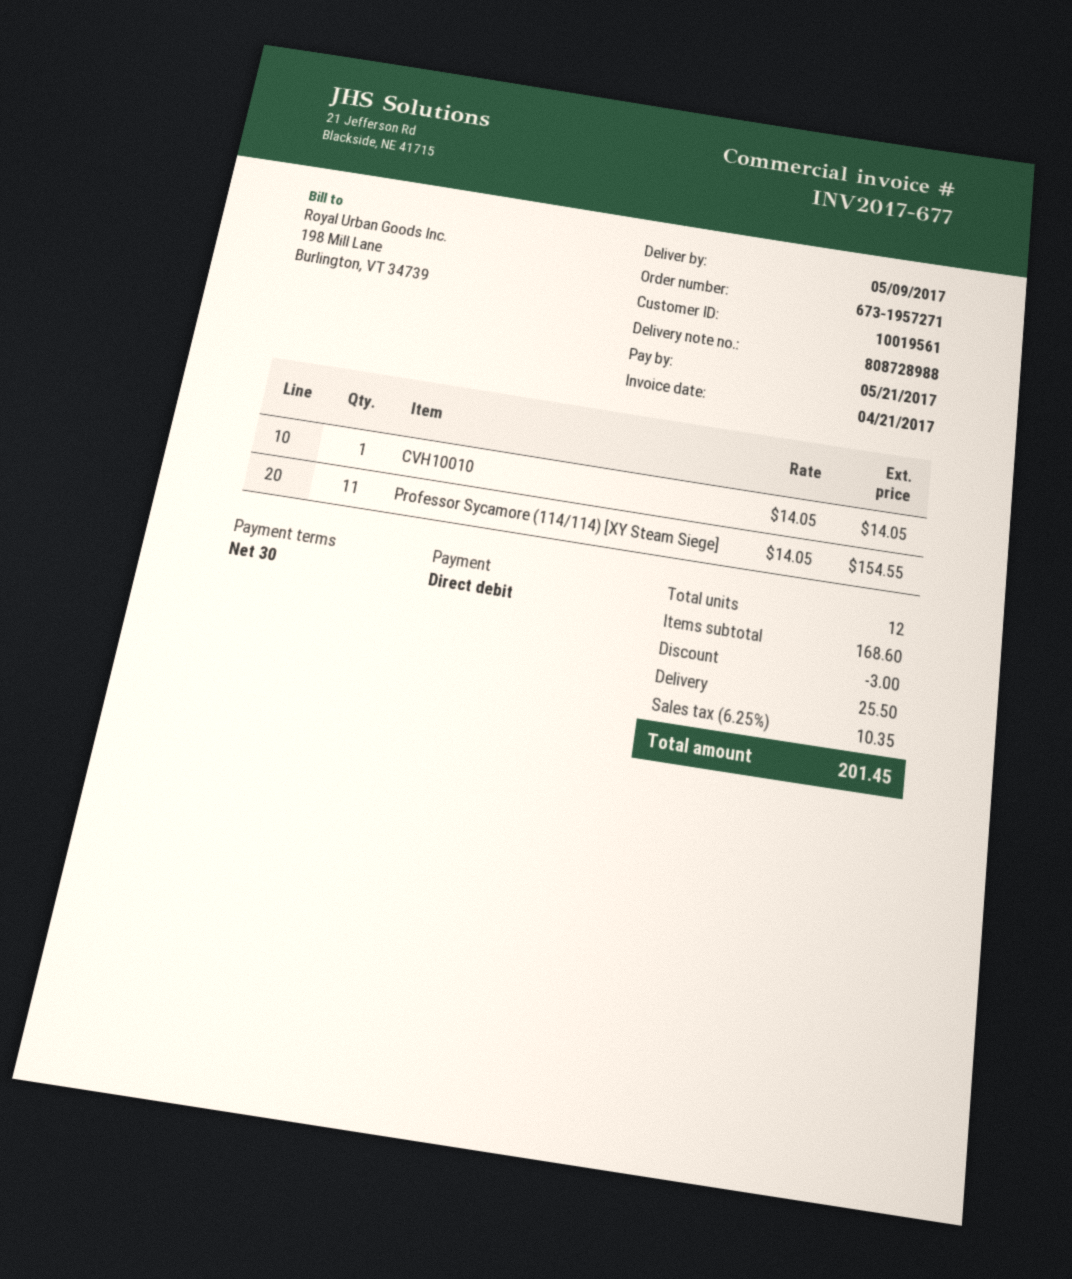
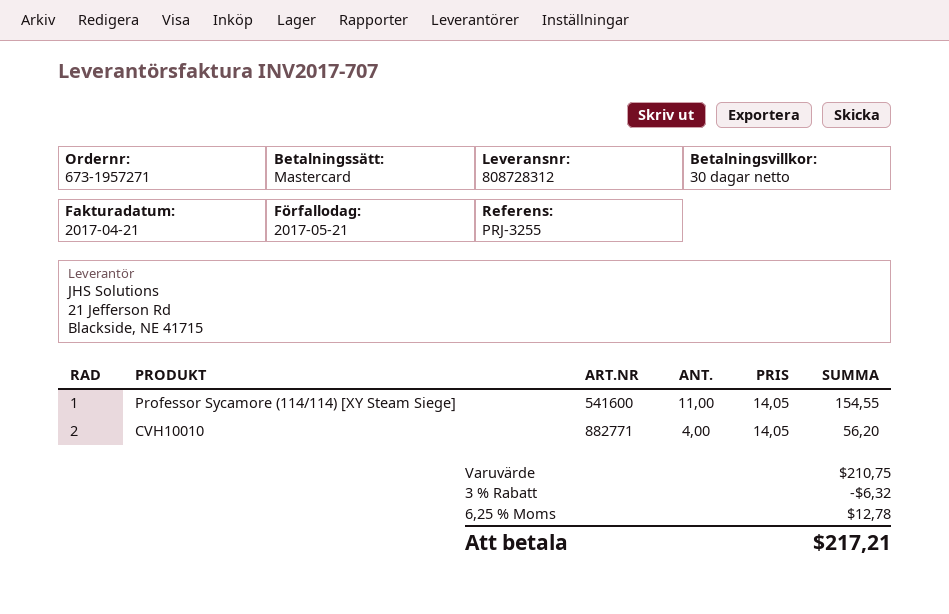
delivery note number: 808728988 -> 808728312
invoice number: INV2017-677 -> INV2017-707
payment method: direct debit -> Mastercard
CVH10010: 1 x 14.05 = 14.05 -> 4 x 14.05 = 56.20
subtotal: 168.60 -> 210.75
discount: 3.00 -> 6.32
shipping: 25.50 -> none
tax: 6.25% = 10.35 -> 6.25% = 12.78
total: 201.45 -> 217.21

